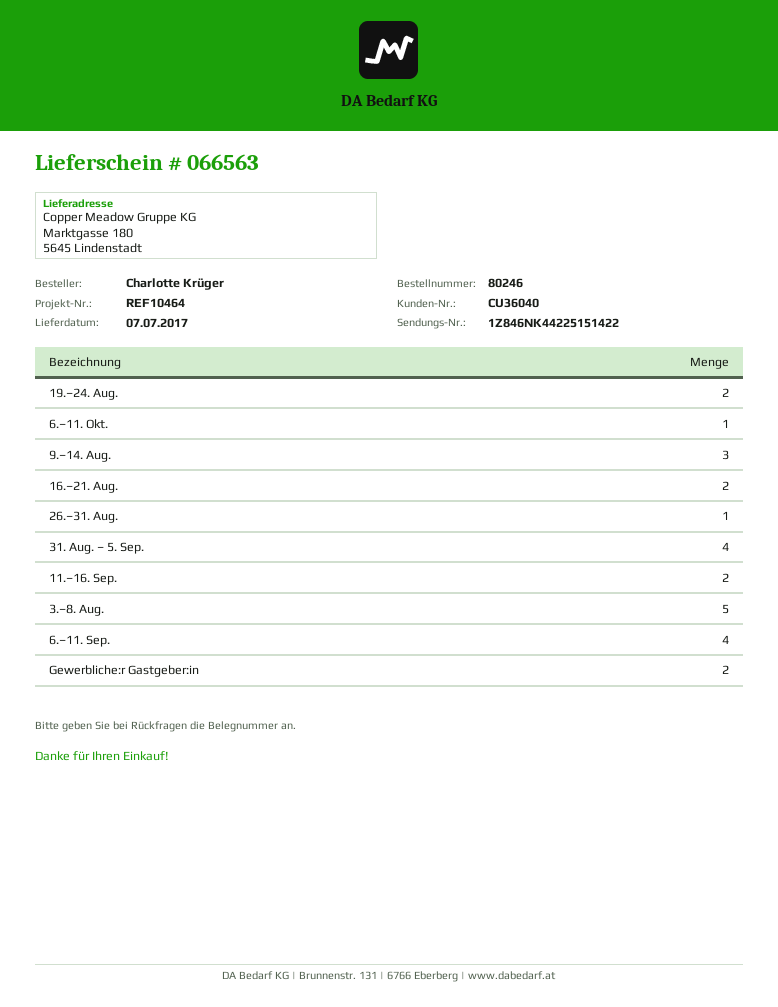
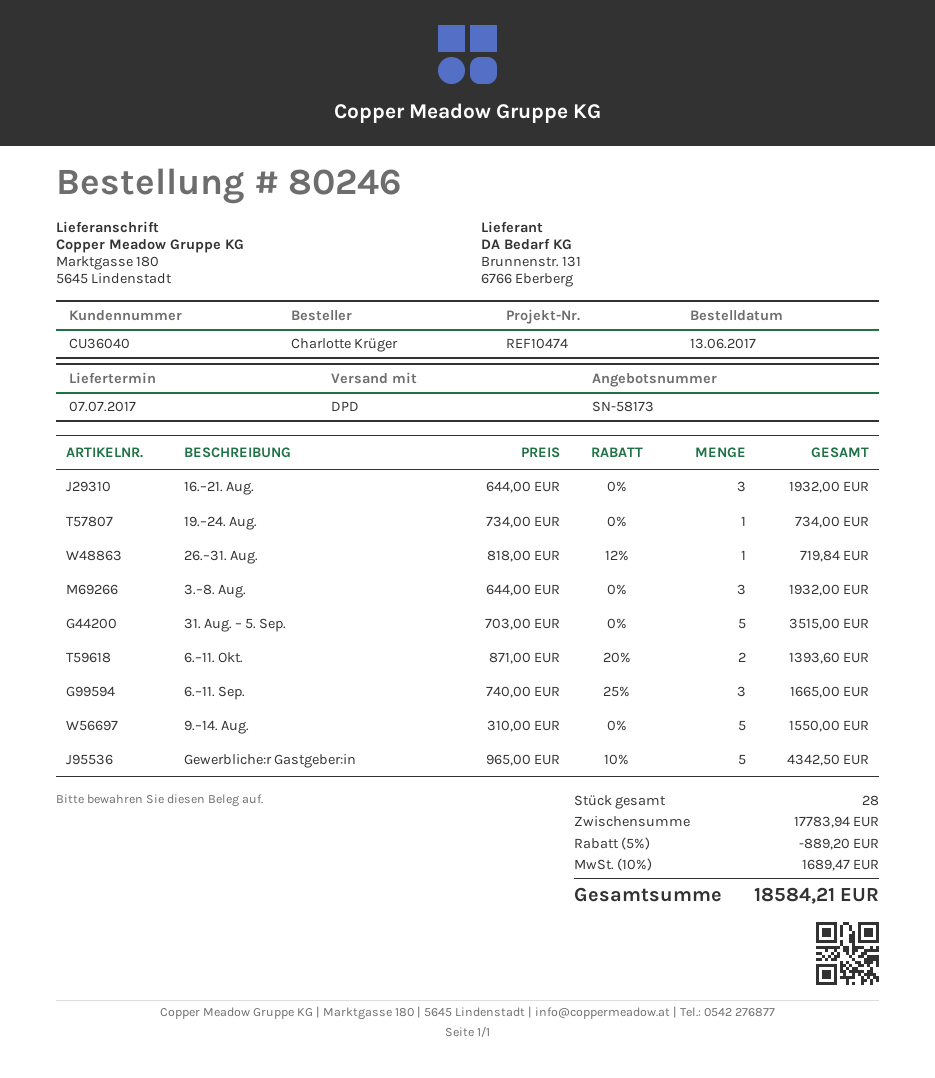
reference: REF10464 -> REF10474
19.–24. Aug.: 2 -> 1
6.–11. Okt.: 1 -> 2
9.–14. Aug.: 3 -> 5
16.–21. Aug.: 2 -> 3
31. Aug. – 5. Sep.: 4 -> 5
11.–16. Sep.: 2 -> none
3.–8. Aug.: 5 -> 3
6.–11. Sep.: 4 -> 3
Gewerbliche:r Gastgeber:in: 2 -> 5

